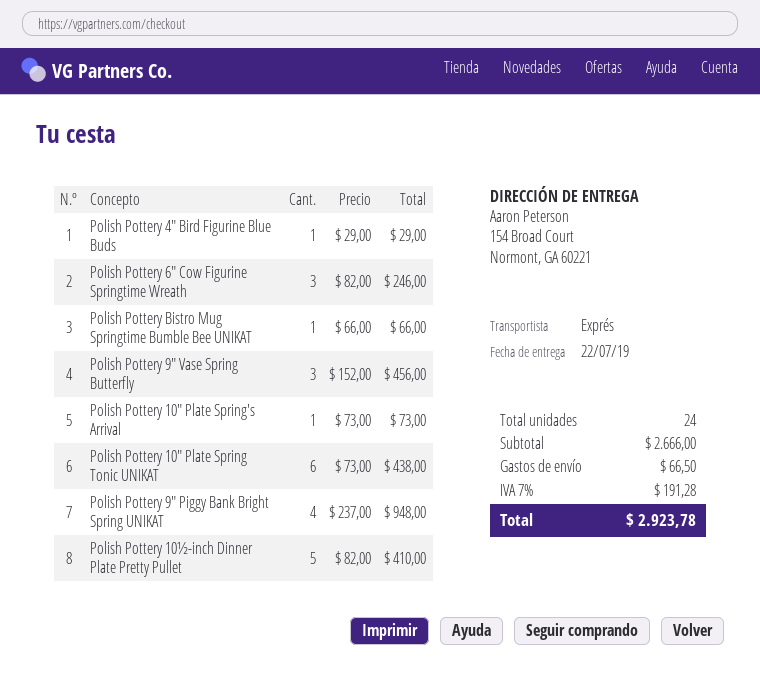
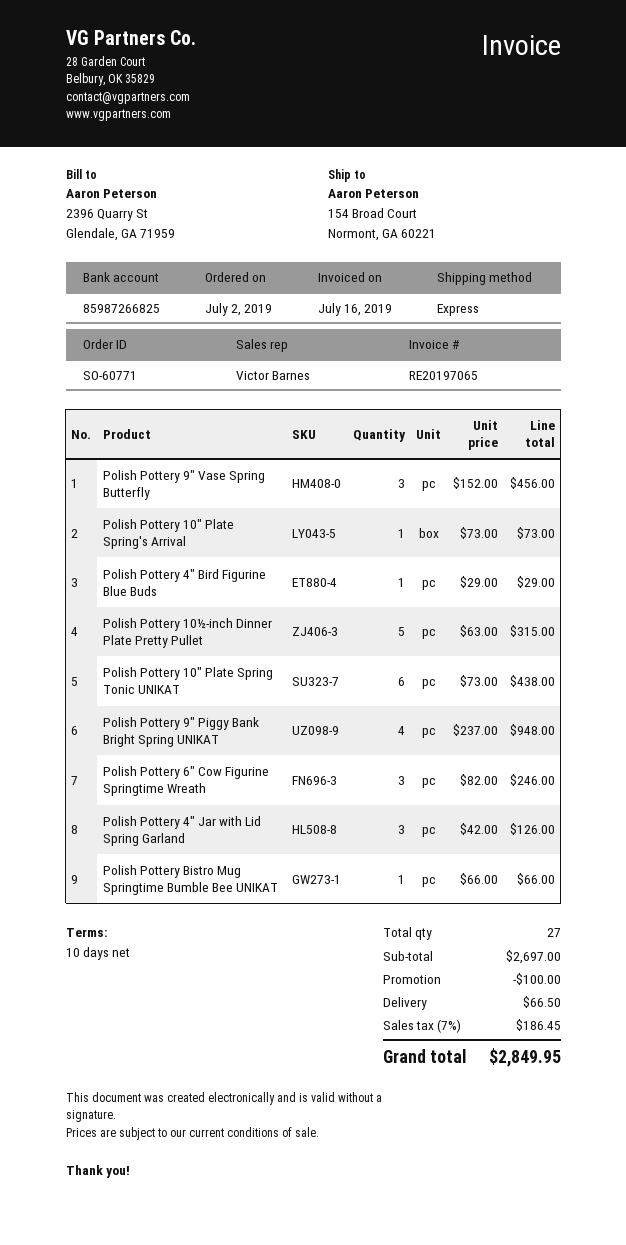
Polish Pottery 10½-inch Dinner Plate Pretty Pullet: 5 x 82.00 = 410.00 -> 5 x 63.00 = 315.00
Polish Pottery 4" Jar with Lid Spring Garland: none -> 3 x 42.00 = 126.00
total quantity: 24 -> 27
subtotal: 2666.00 -> 2697.00
discount: none -> 100.00
tax: 7% = 191.28 -> 7% = 186.45
total: 2923.78 -> 2849.95

